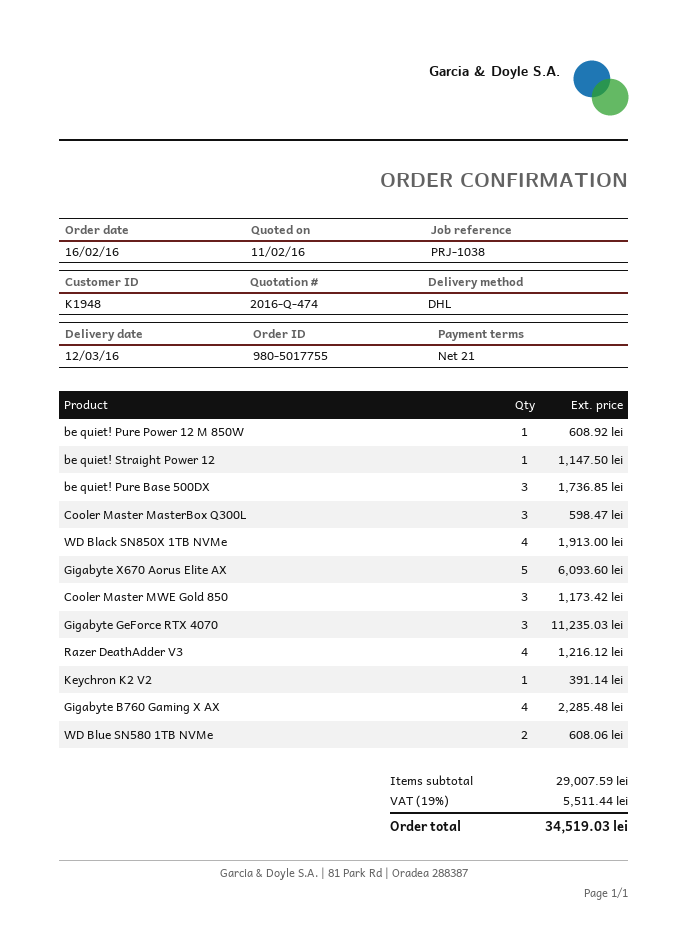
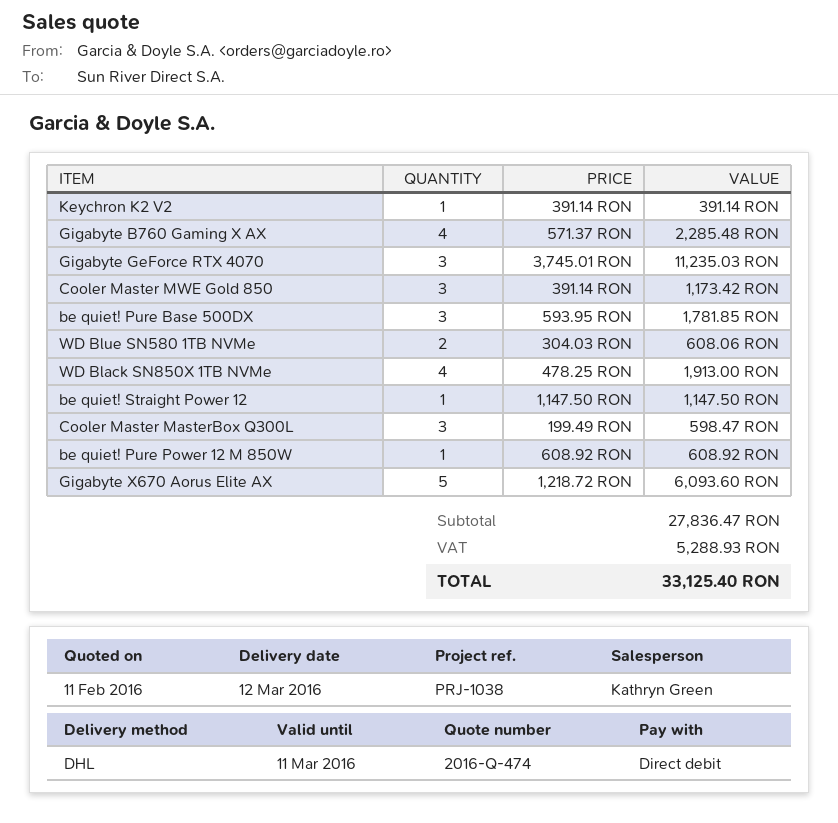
be quiet! Pure Base 500DX: 3 for 1736.85 -> 3 for 1781.85
Razer DeathAdder V3: 4 for 1216.12 -> none
subtotal: 29007.59 -> 27836.47
tax: 5511.44 -> 5288.93
total: 34519.03 -> 33125.40

